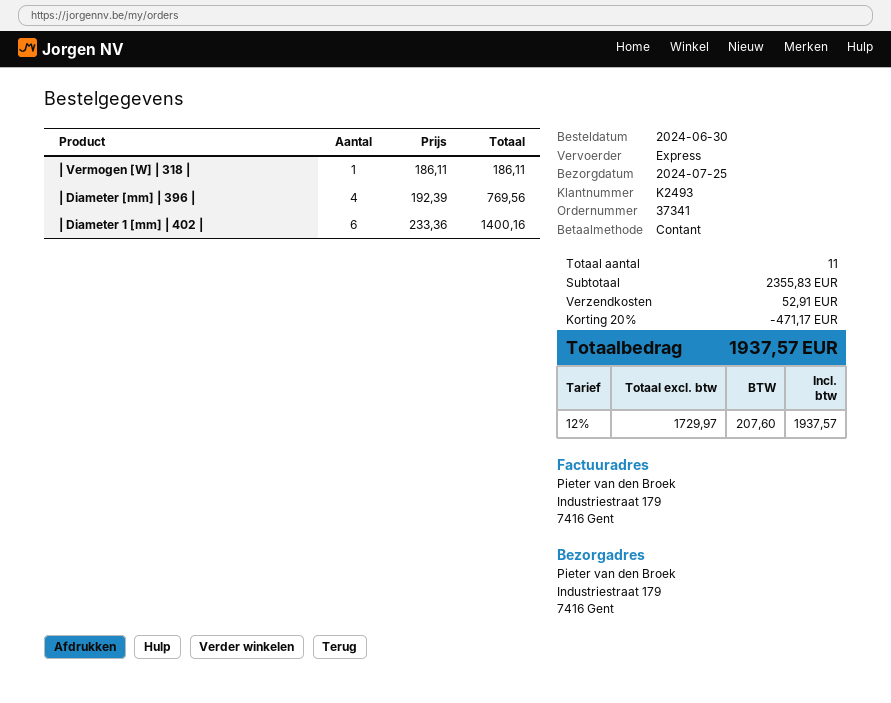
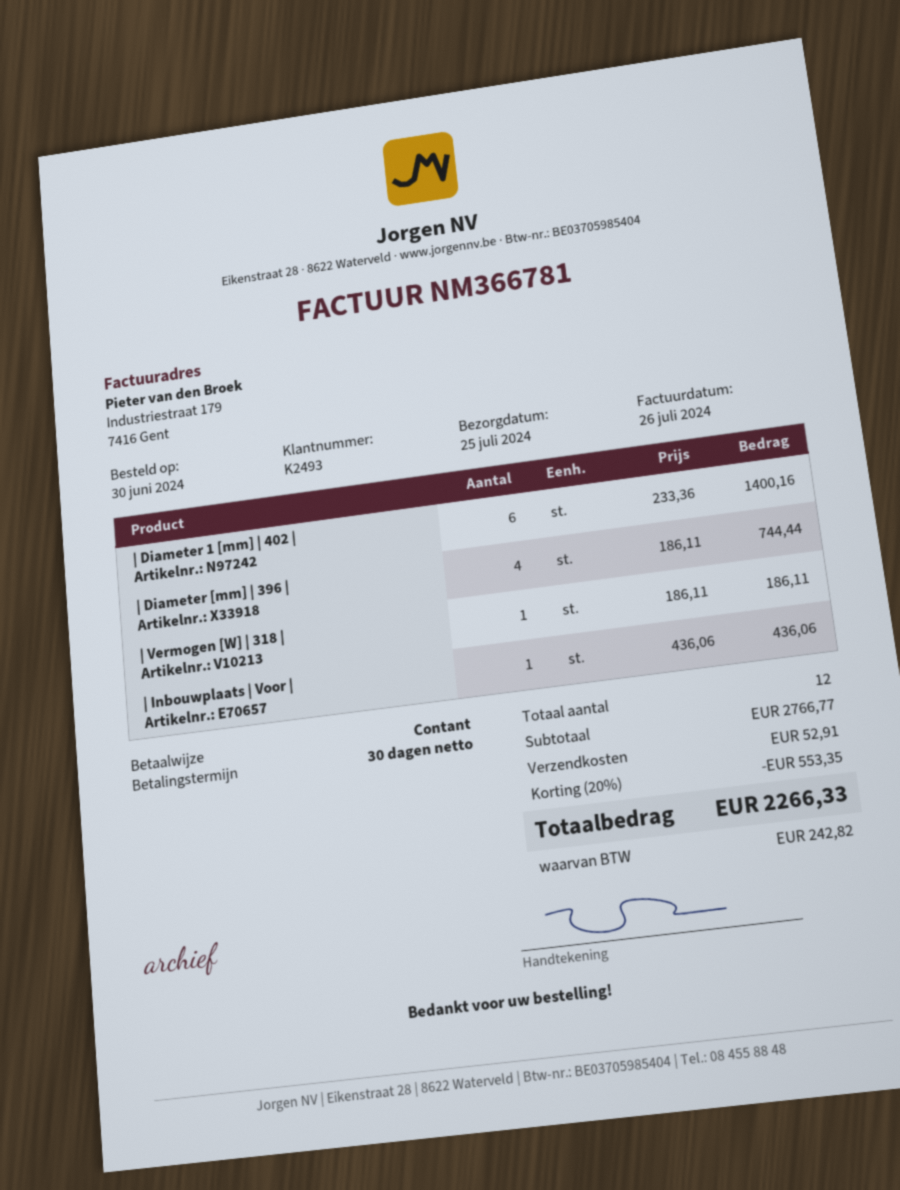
| Diameter [mm] | 396 |: 4 x 192.39 = 769.56 -> 4 x 186.11 = 744.44
| Inbouwplaats | Voor |: none -> 1 x 436.06 = 436.06
total quantity: 11 -> 12
subtotal: 2355.83 -> 2766.77
discount: 20% = 471.17 -> 20% = 553.35
tax: 207.60 -> 242.82
total: 1937.57 -> 2266.33

